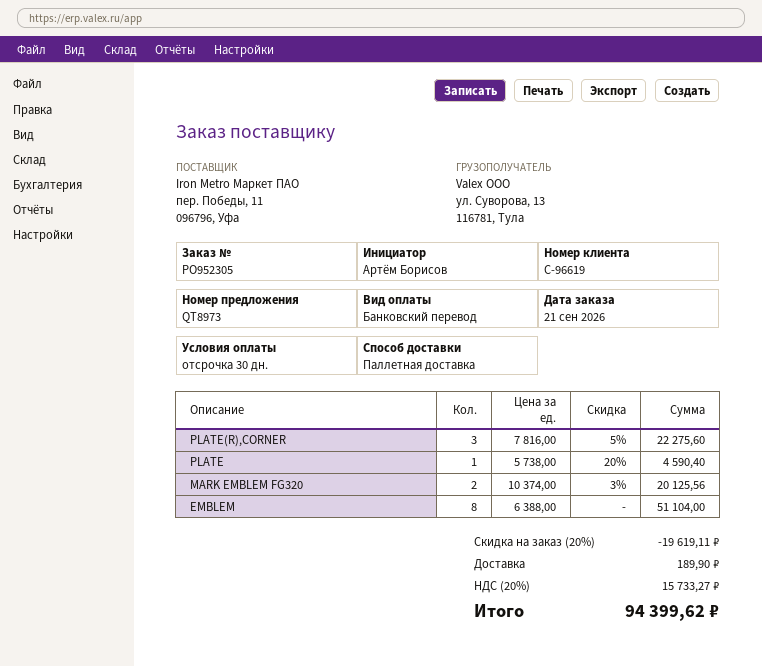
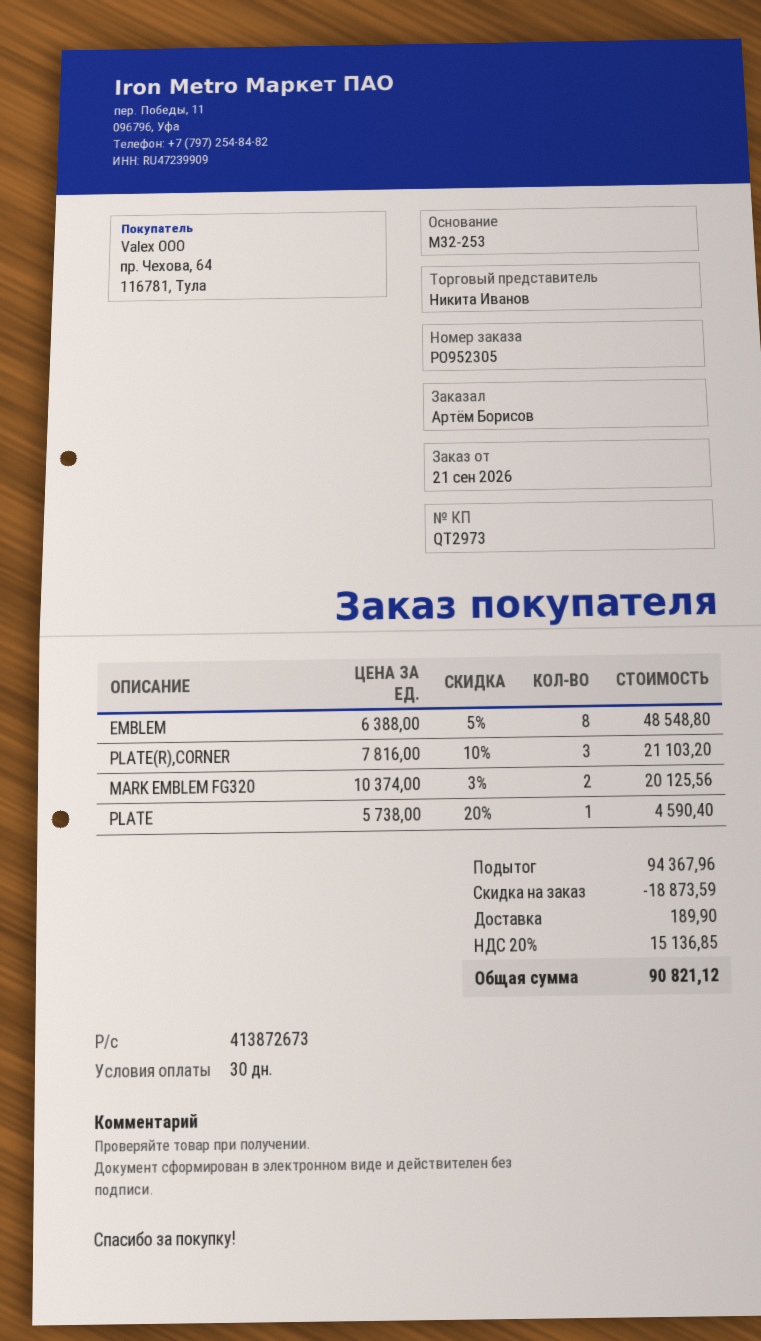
quote number: QT8973 -> QT2973
PLATE(R),CORNER: 3 x 7816.00 - 5% = 22275.60 -> 3 x 7816.00 - 10% = 21103.20
EMBLEM: 8 x 6388.00 = 51104.00 -> 8 x 6388.00 - 5% = 48548.80
discount: 19619.11 -> 18873.59
tax: 20% = 15733.27 -> 20% = 15136.85
total: 94399.62 -> 90821.12

